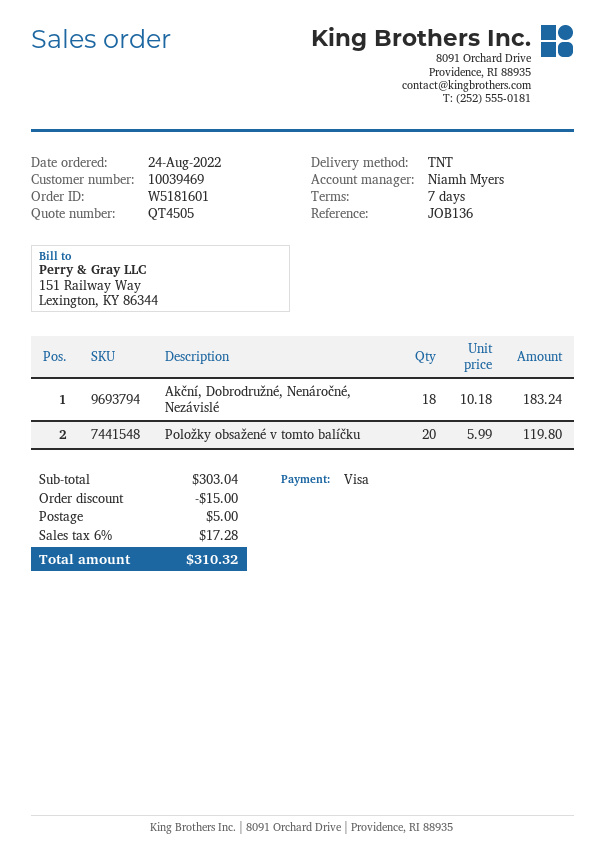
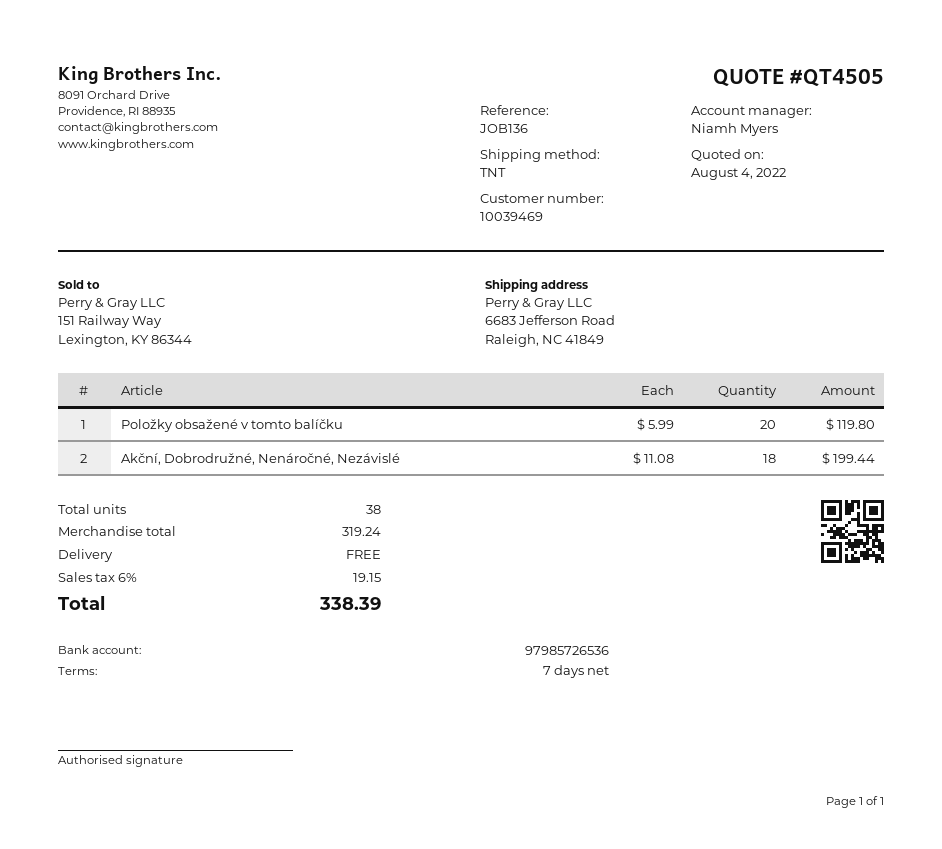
Akční, Dobrodružné, Nenáročné, Nezávislé: 18 x 10.18 = 183.24 -> 18 x 11.08 = 199.44
subtotal: 303.04 -> 319.24
discount: 15.00 -> none
shipping: 5.00 -> 0.00
tax: 6% = 17.28 -> 6% = 19.15
total: 310.32 -> 338.39

